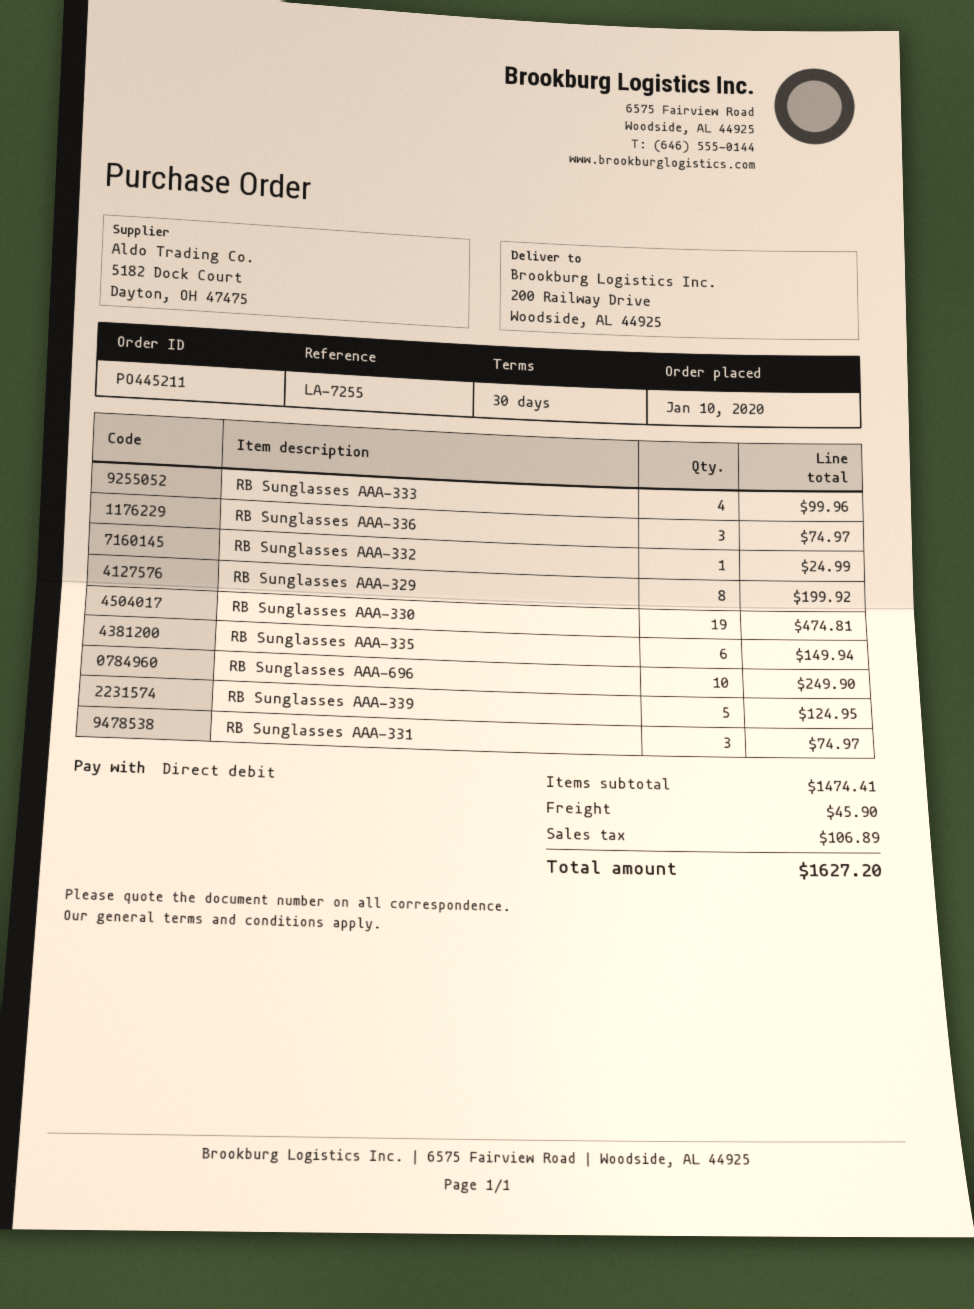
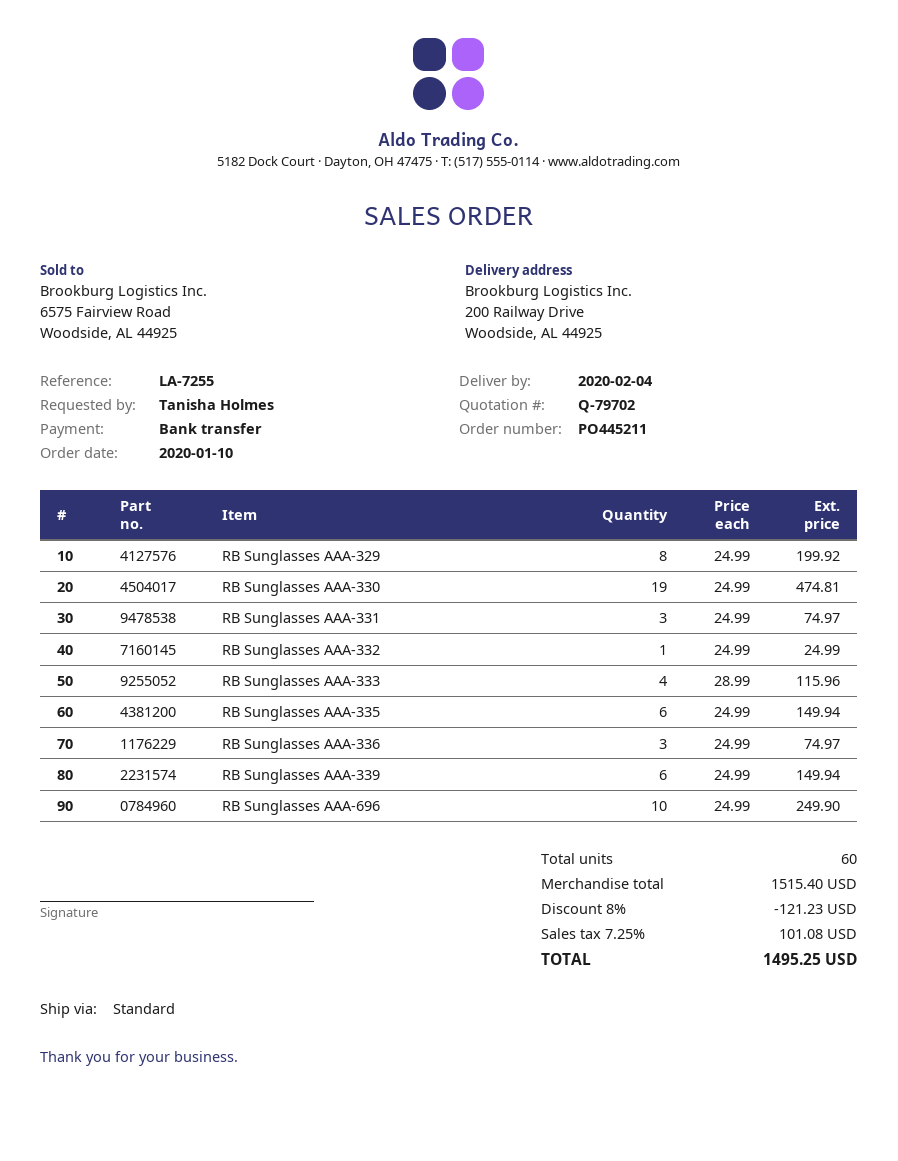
payment method: direct debit -> bank transfer
RB Sunglasses AAA-333: 4 for 99.96 -> 4 for 115.96
RB Sunglasses AAA-339: 5 for 124.95 -> 6 for 149.94
subtotal: 1474.41 -> 1515.40
discount: none -> 8% = 121.23
shipping: 45.90 -> none
tax: 106.89 -> 101.08
total: 1627.20 -> 1495.25

